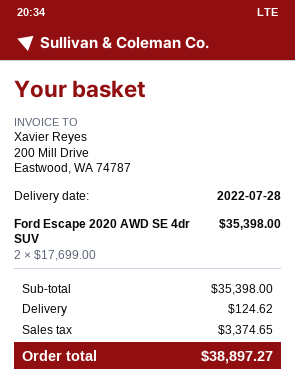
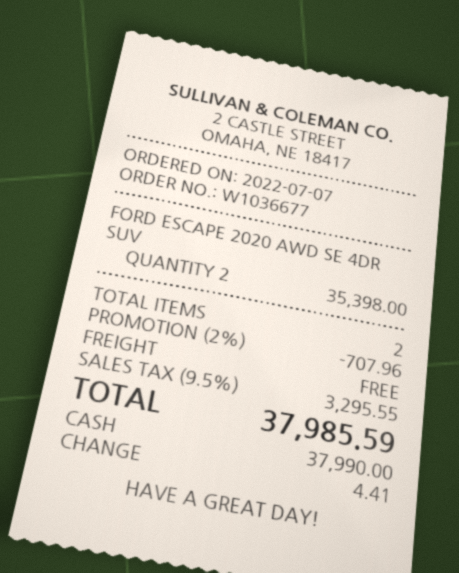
discount: none -> 2% = 707.96
shipping: 124.62 -> 0.00
tax: 3374.65 -> 3295.55
total: 38897.27 -> 37985.59

